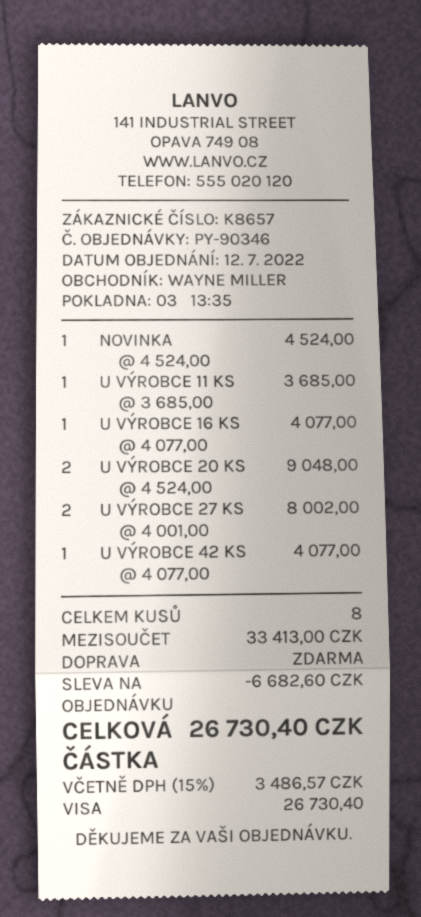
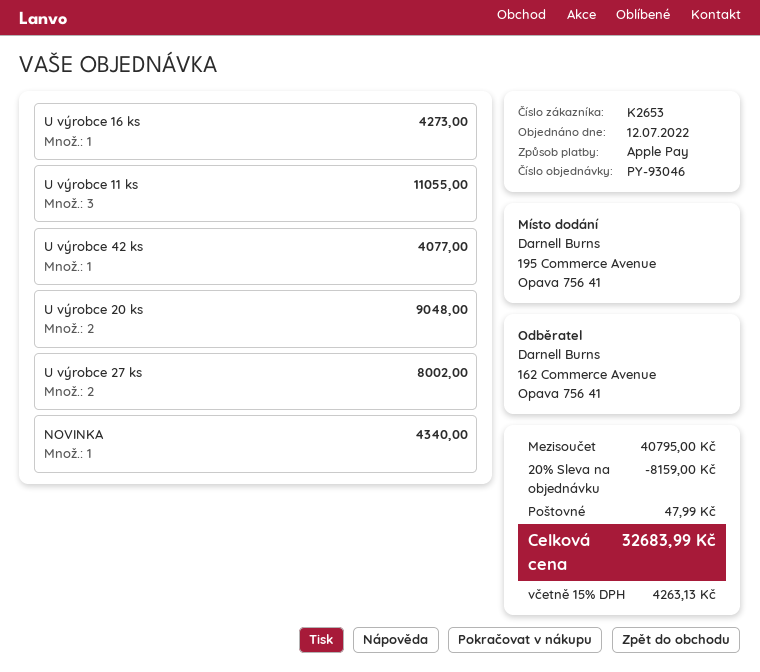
order number: PY-90346 -> PY-93046
customer number: K8657 -> K2653
payment method: Visa -> Apple Pay
NOVINKA: 1 for 4524.00 -> 1 for 4340.00
U VÝROBCE 11 KS: 1 for 3685.00 -> 3 for 11055.00
U VÝROBCE 16 KS: 1 for 4077.00 -> 1 for 4273.00
subtotal: 33413.00 -> 40795.00
discount: 6682.60 -> 8159.00
shipping: 0.00 -> 47.99
tax: 15% = 3486.57 -> 15% = 4263.13
total: 26730.40 -> 32683.99

